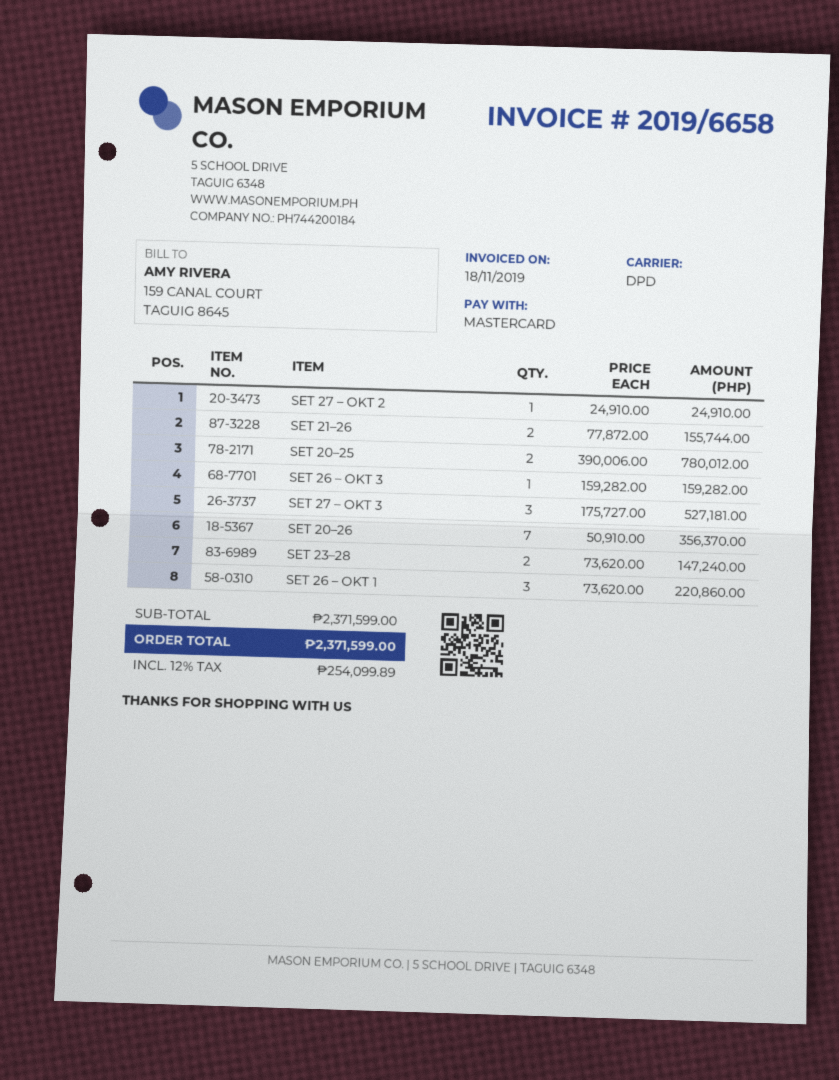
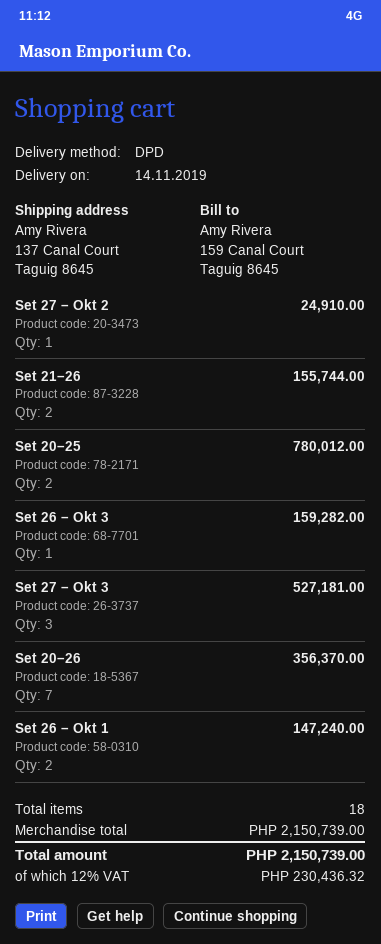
SET 23–28: 2 for 147240.00 -> none
SET 26 – OKT 1: 3 for 220860.00 -> 2 for 147240.00
subtotal: 2371599.00 -> 2150739.00
tax: 12% = 254099.89 -> 12% = 230436.32
total: 2371599.00 -> 2150739.00

